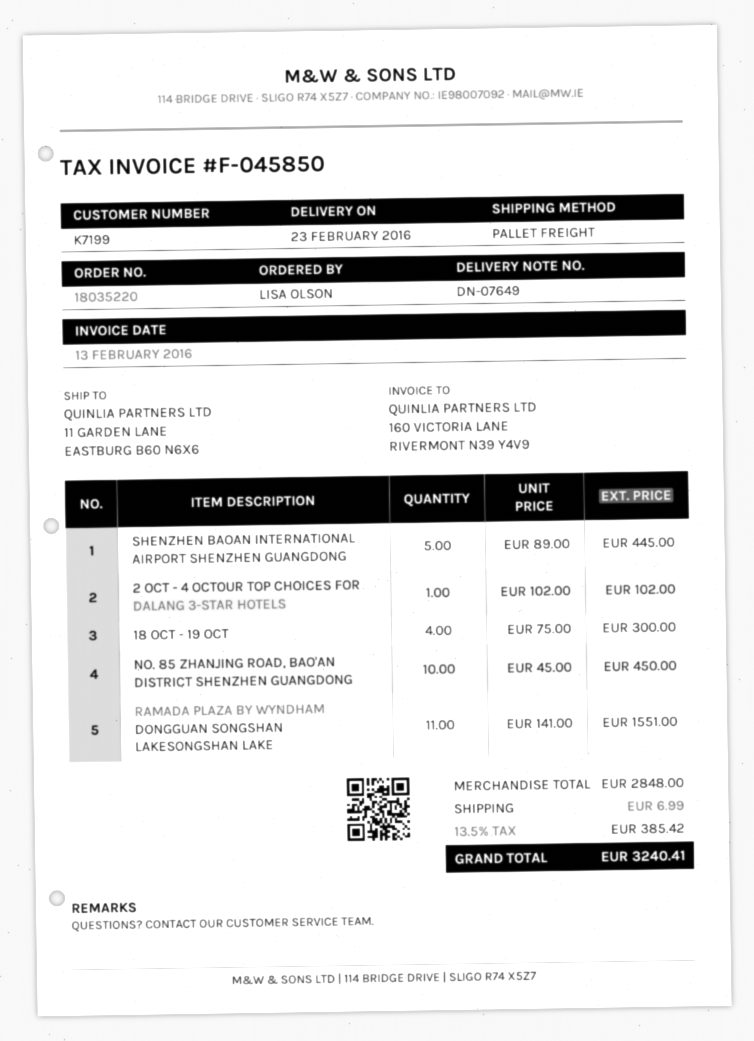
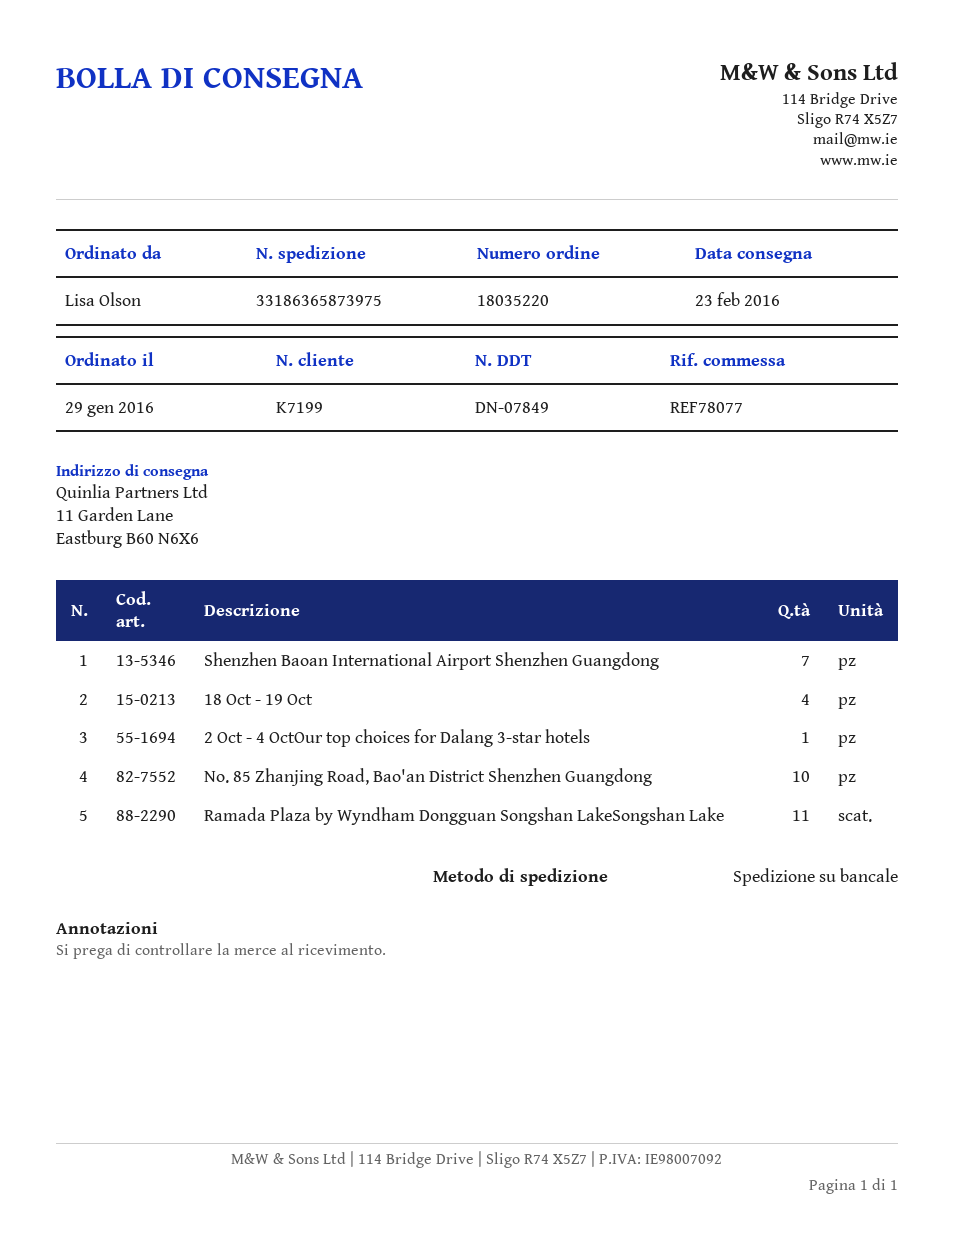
delivery note number: DN-07649 -> DN-07849
SHENZHEN BAOAN INTERNATIONAL AIRPORT SHENZHEN GUANGDONG: 5 -> 7

